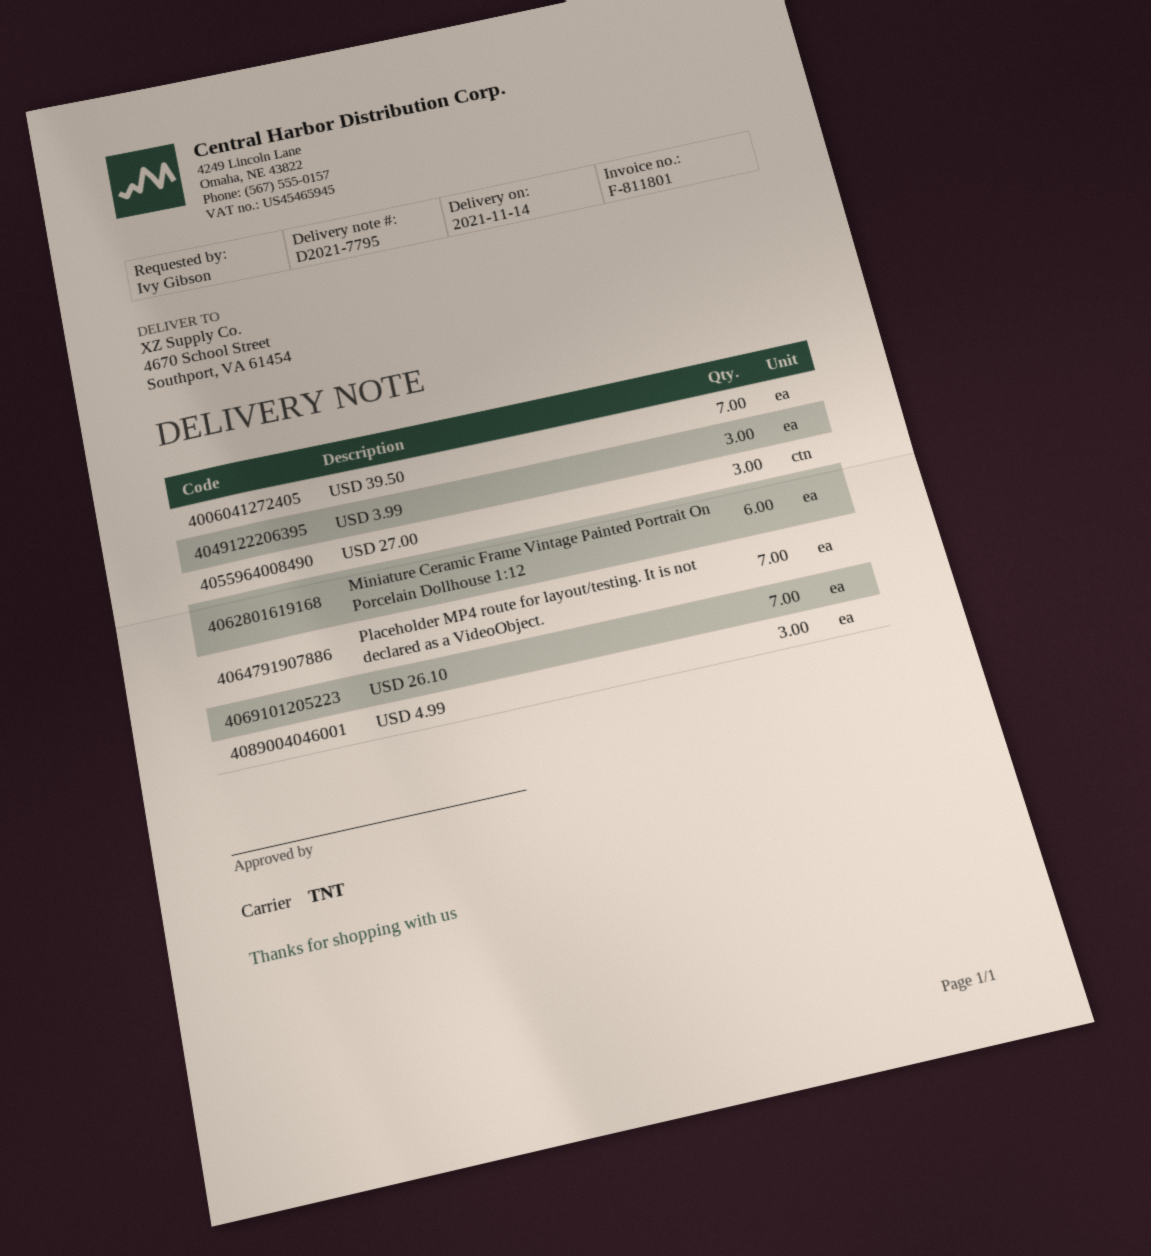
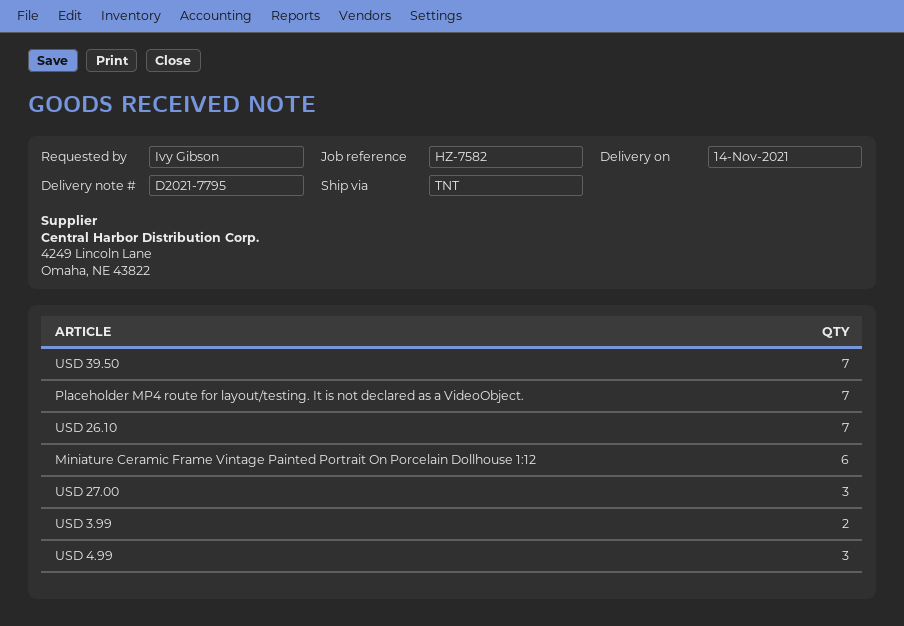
USD 3.99: 3 -> 2

